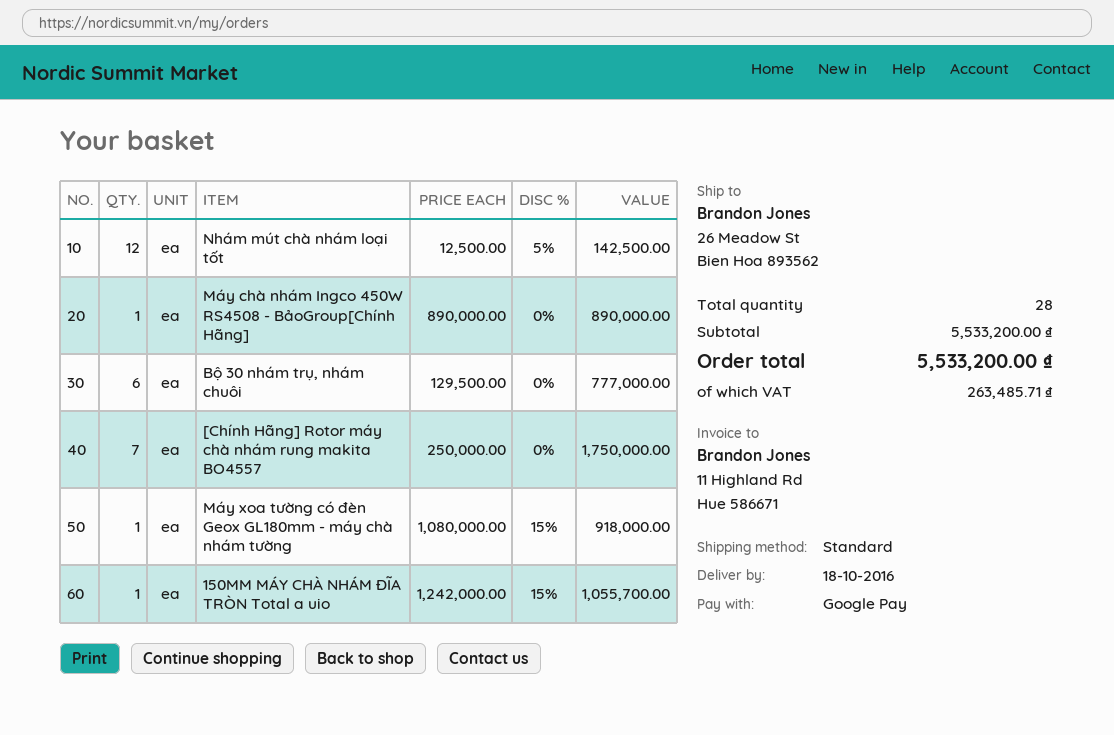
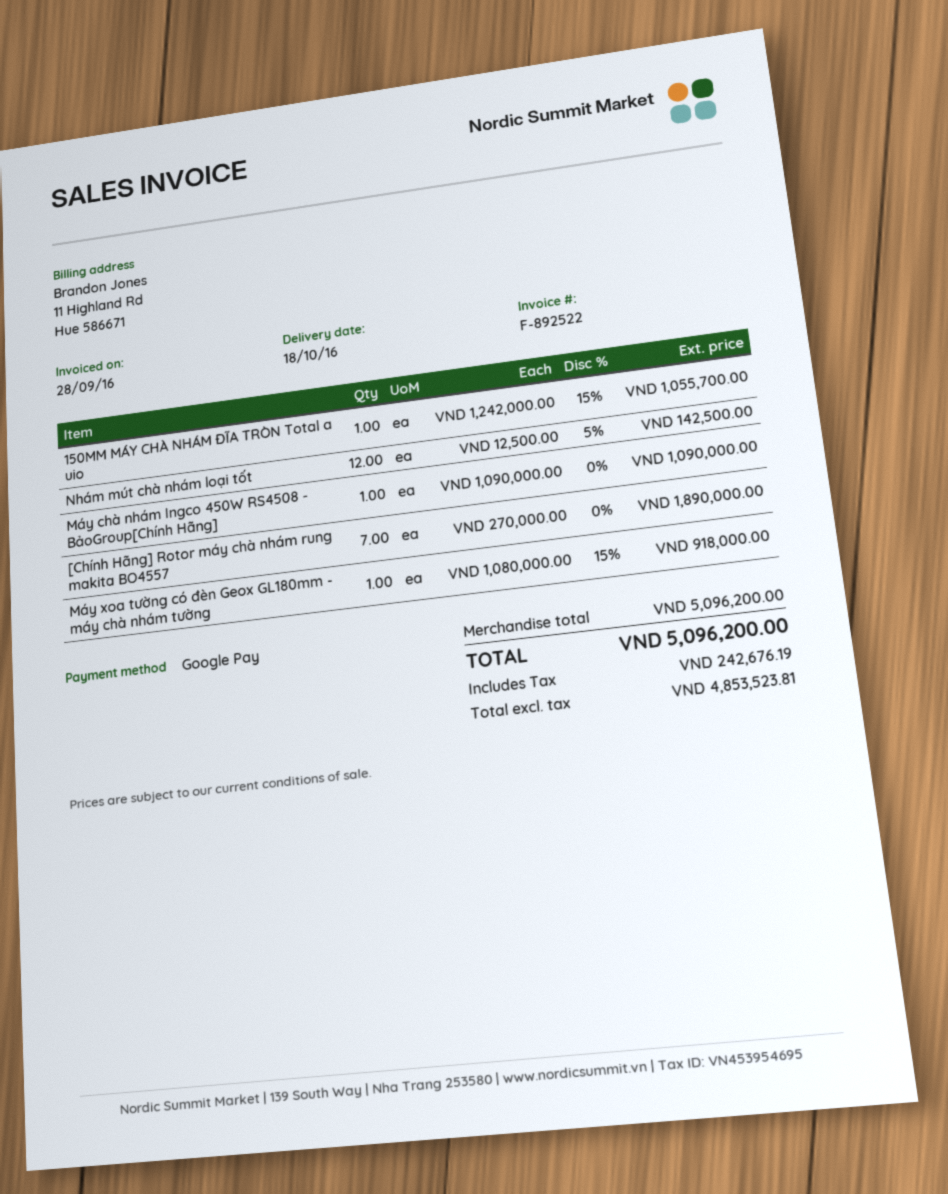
Máy chà nhám Ingco 450W RS4508 - BảoGroup[Chính Hãng]: 1 x 890000.00 = 890000.00 -> 1 x 1090000.00 = 1090000.00
Bộ 30 nhám trụ, nhám chuôi: 6 x 129500.00 = 777000.00 -> none
[Chính Hãng] Rotor máy chà nhám rung makita BO4557: 7 x 250000.00 = 1750000.00 -> 7 x 270000.00 = 1890000.00
subtotal: 5533200.00 -> 5096200.00
tax: 263485.71 -> 242676.19
total: 5533200.00 -> 5096200.00

